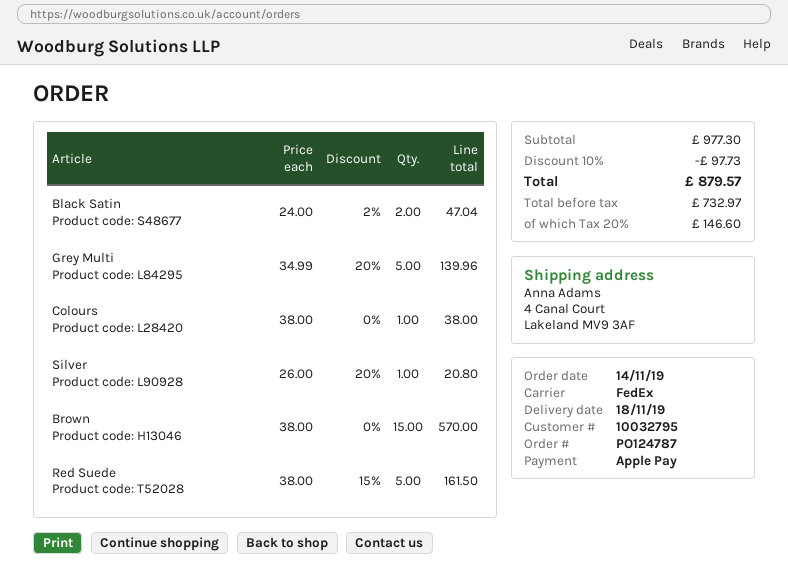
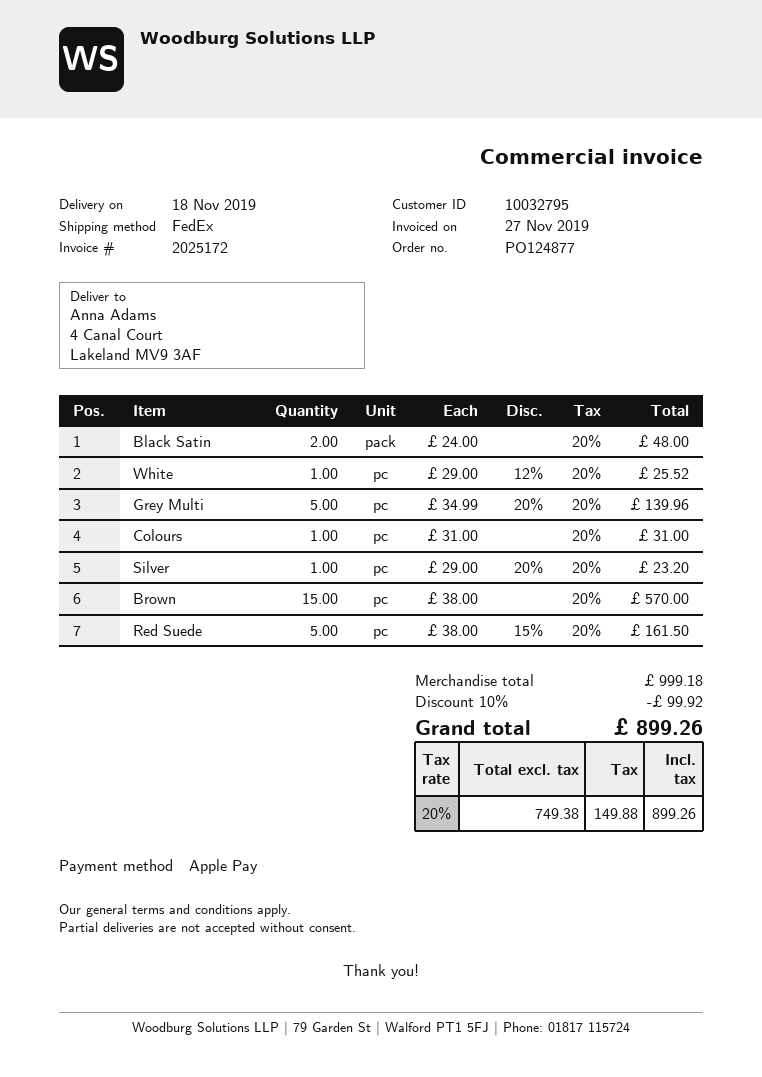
order number: PO124787 -> PO124877
Black Satin: 2 x 24.00 - 2% = 47.04 -> 2 x 24.00 = 48.00
Colours: 1 x 38.00 = 38.00 -> 1 x 31.00 = 31.00
Silver: 1 x 26.00 - 20% = 20.80 -> 1 x 29.00 - 20% = 23.20
White: none -> 1 x 29.00 - 12% = 25.52
subtotal: 977.30 -> 999.18
discount: 10% = 97.73 -> 10% = 99.92
net: 732.97 -> 749.38
tax: 20% = 146.60 -> 20% = 149.88
total: 879.57 -> 899.26

